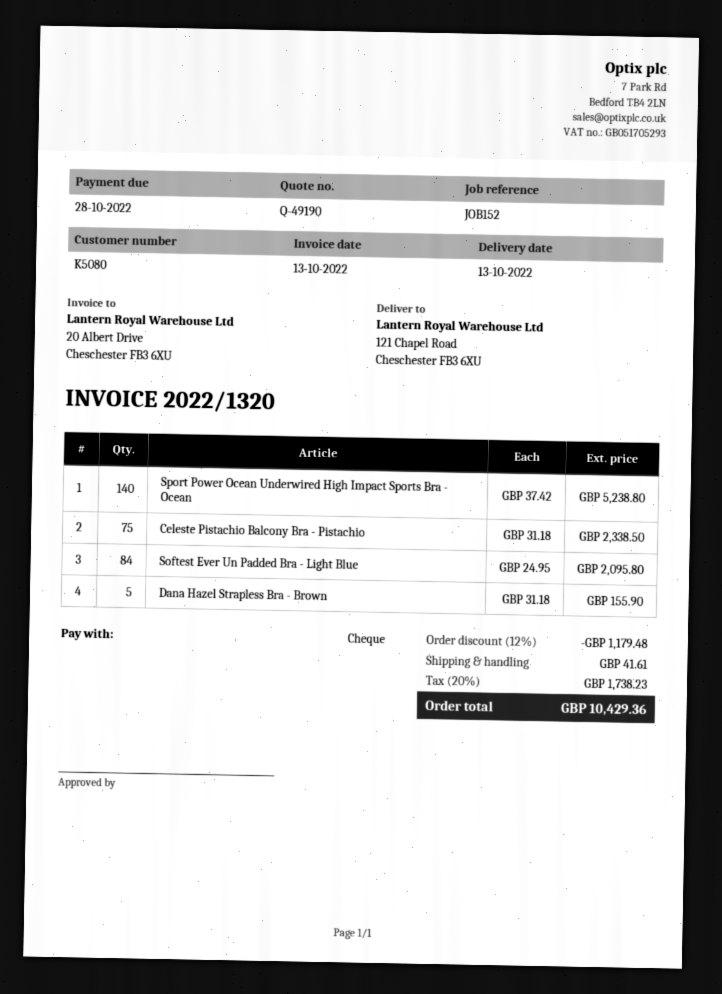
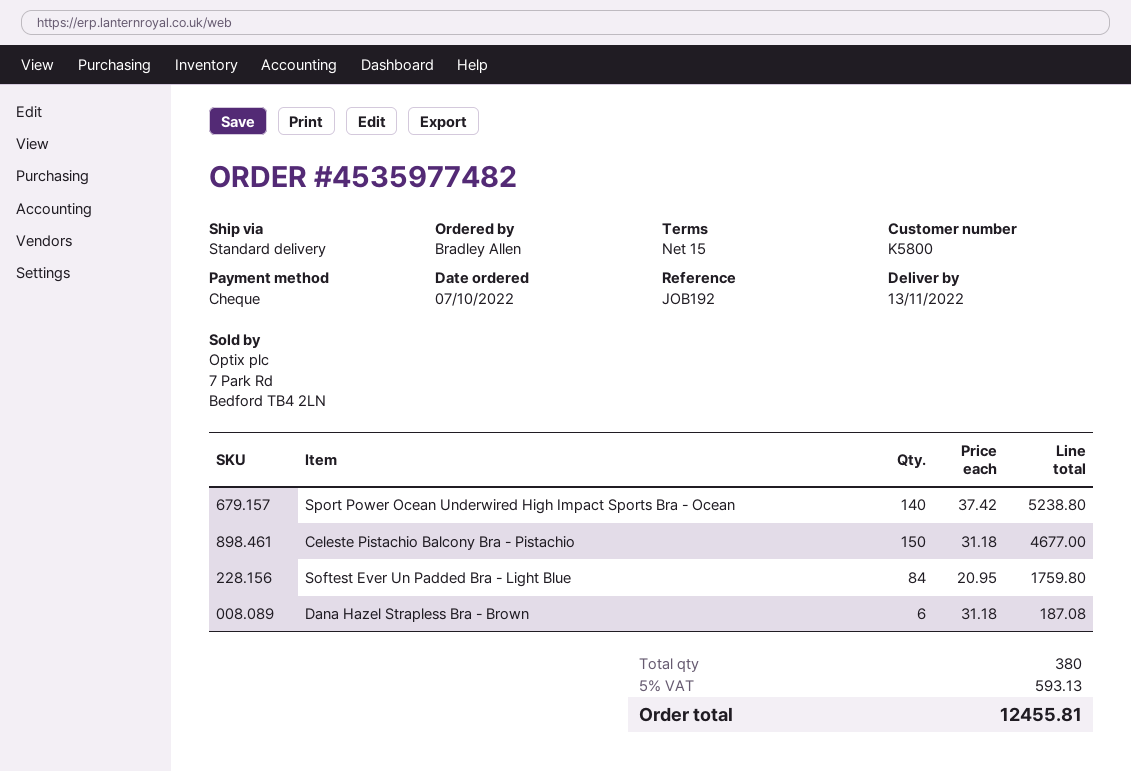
delivery date: 2022-10-13 -> 2022-11-13
customer number: K5080 -> K5800
reference: JOB152 -> JOB192
Celeste Pistachio Balcony Bra - Pistachio: 75 x 31.18 = 2338.50 -> 150 x 31.18 = 4677.00
Softest Ever Un Padded Bra - Light Blue: 84 x 24.95 = 2095.80 -> 84 x 20.95 = 1759.80
Dana Hazel Strapless Bra - Brown: 5 x 31.18 = 155.90 -> 6 x 31.18 = 187.08
discount: 12% = 1179.48 -> none
shipping: 41.61 -> none
tax: 20% = 1738.23 -> 5% = 593.13
total: 10429.36 -> 12455.81

